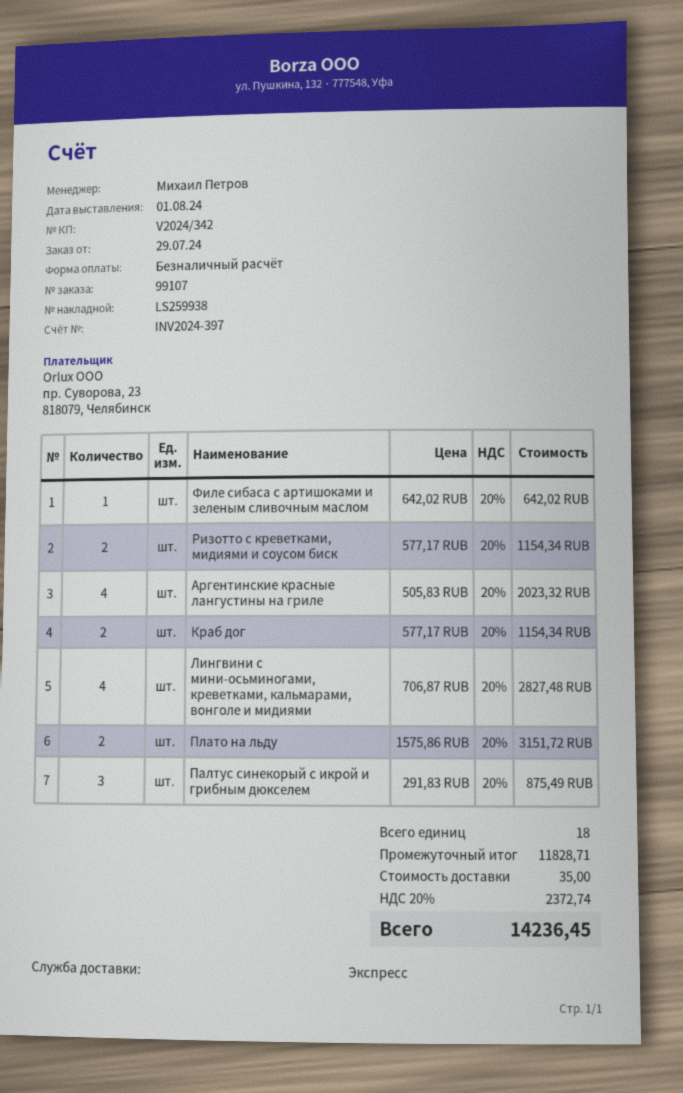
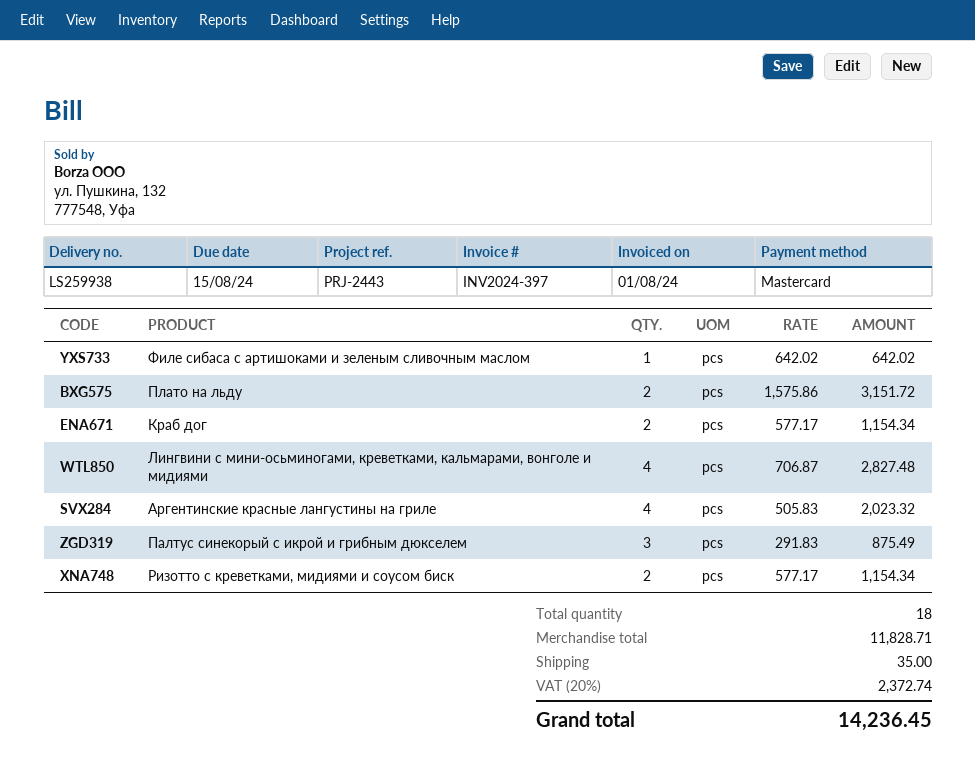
payment method: bank transfer -> Mastercard

